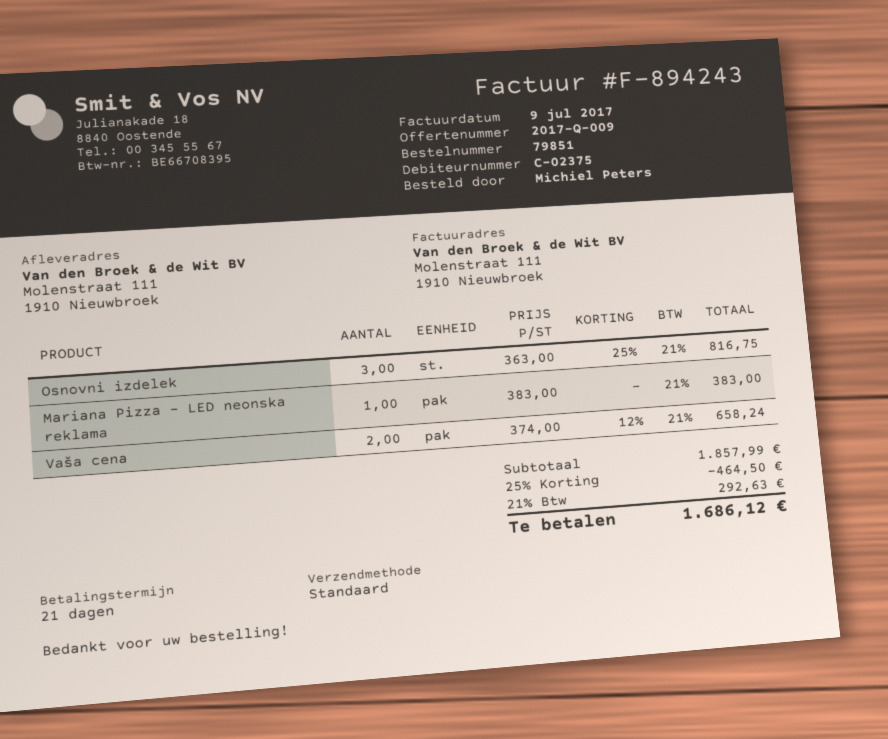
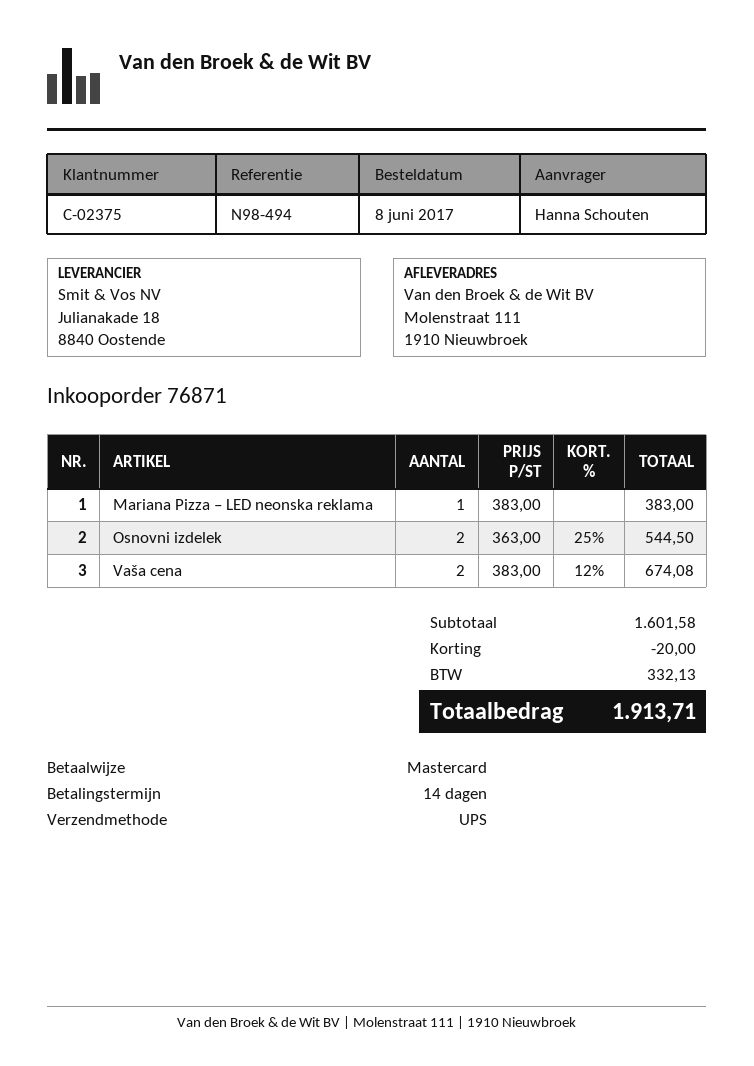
order number: 79851 -> 76871
payment terms: 21 days -> 14 days
ordered by: Michiel Peters -> Hanna Schouten
shipping method: standard -> UPS
Osnovni izdelek: 3 x 363.00 - 25% = 816.75 -> 2 x 363.00 - 25% = 544.50
Vaša cena: 2 x 374.00 - 12% = 658.24 -> 2 x 383.00 - 12% = 674.08
subtotal: 1857.99 -> 1601.58
discount: 464.50 -> 20.00
tax: 292.63 -> 332.13
total: 1686.12 -> 1913.71

